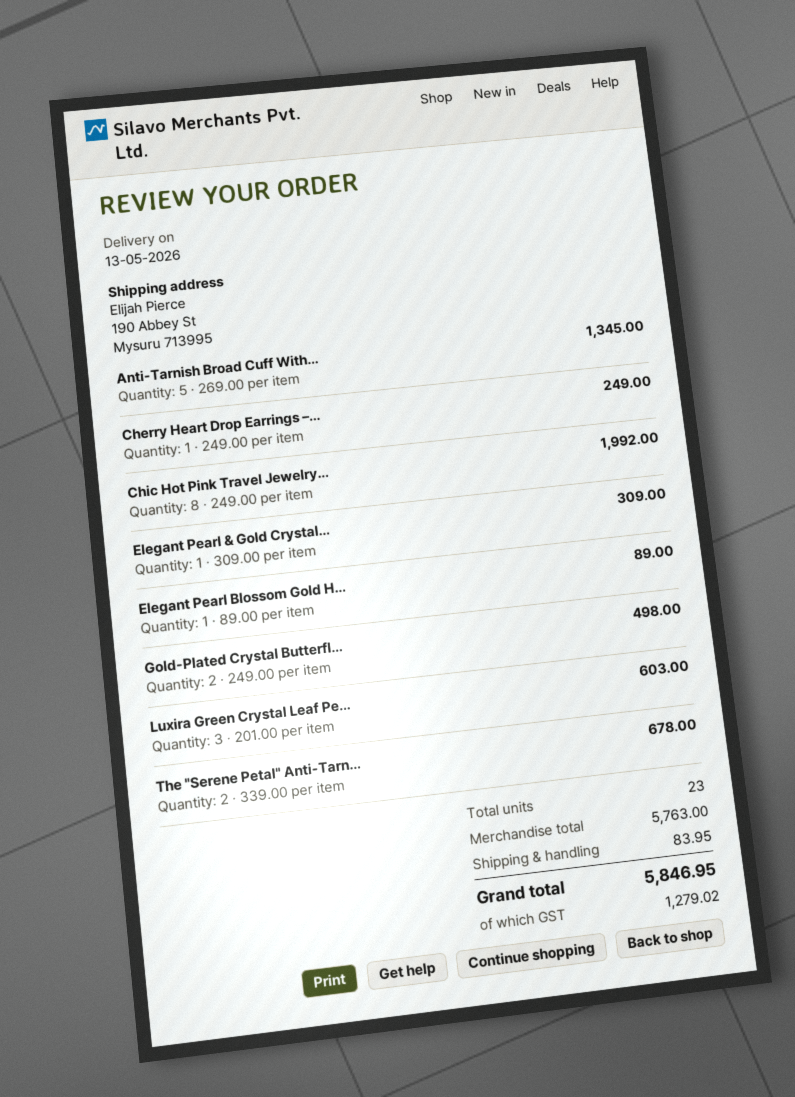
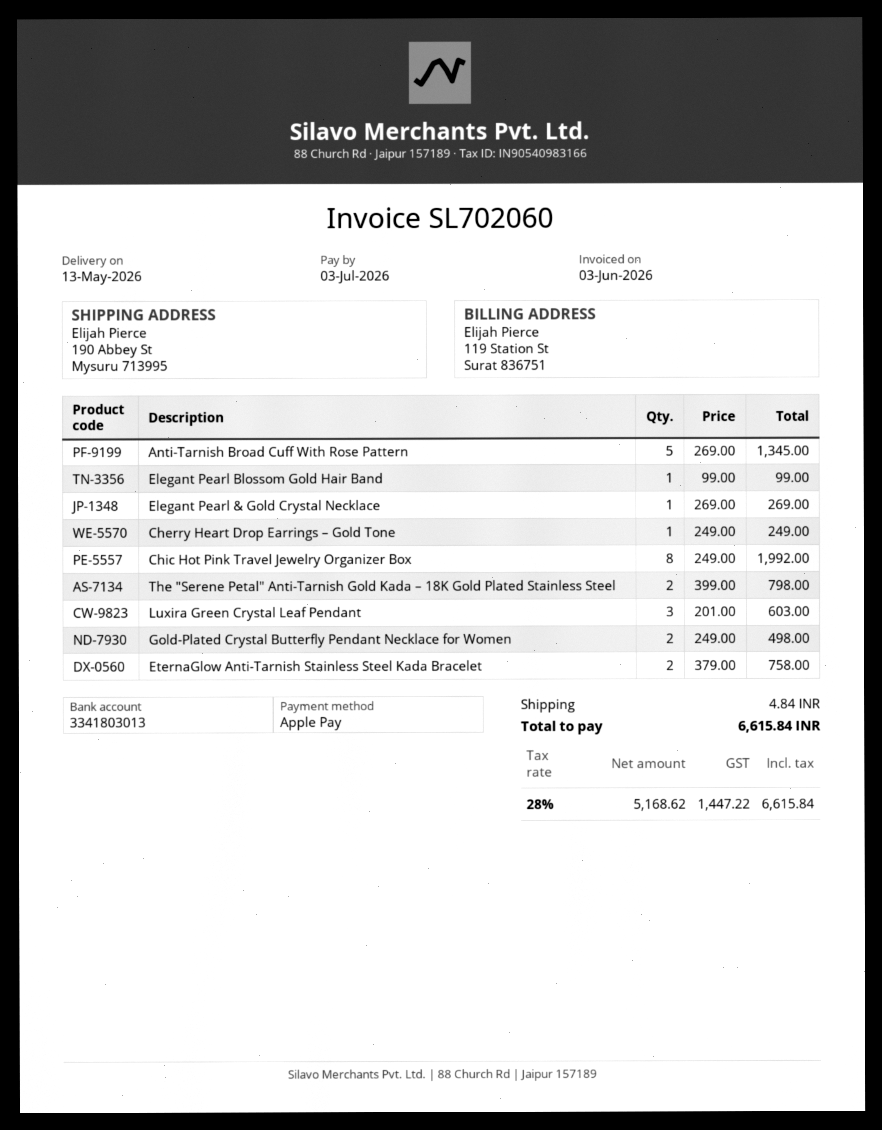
Elegant Pearl & Gold Crystal...: 1 x 309.00 = 309.00 -> 1 x 269.00 = 269.00
Elegant Pearl Blossom Gold H...: 1 x 89.00 = 89.00 -> 1 x 99.00 = 99.00
The "Serene Petal" Anti-Tarn...: 2 x 339.00 = 678.00 -> 2 x 399.00 = 798.00
EternaGlow Anti-Tarnish Stainless Steel Kada Bracelet: none -> 2 x 379.00 = 758.00
shipping: 83.95 -> 4.84
tax: 1279.02 -> 1447.22
total: 5846.95 -> 6615.84

